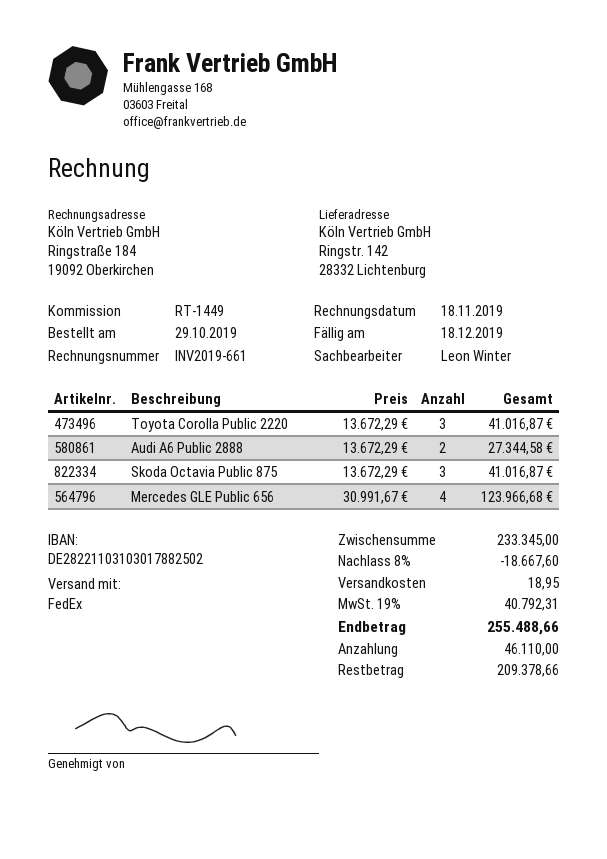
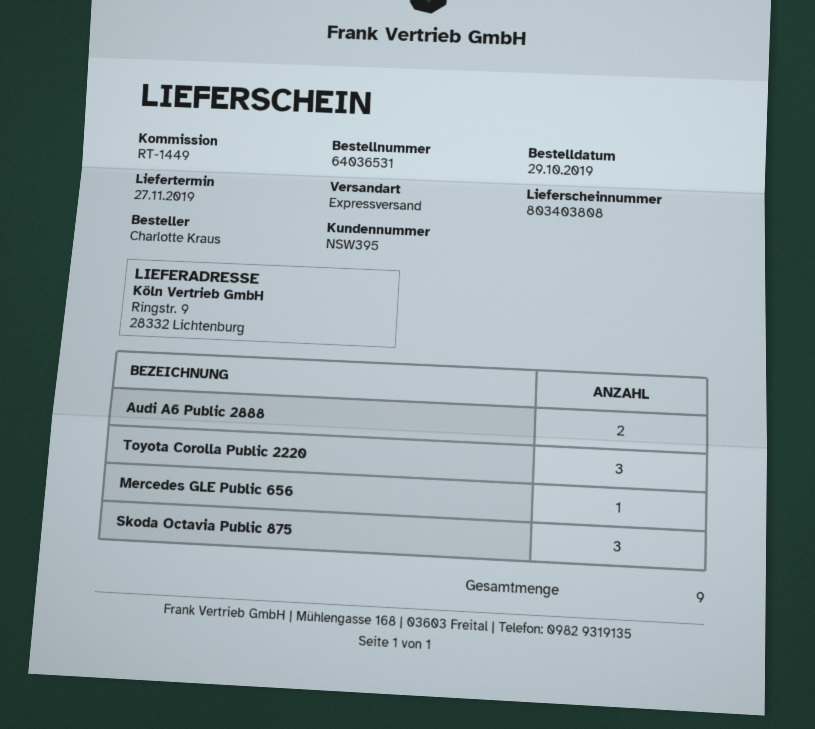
shipping method: FedEx -> express
ship to: Ringstr. 142, 28332 Lichtenburg -> Ringstr. 9, 28332 Lichtenburg
Mercedes GLE Public 656: 4 -> 1

